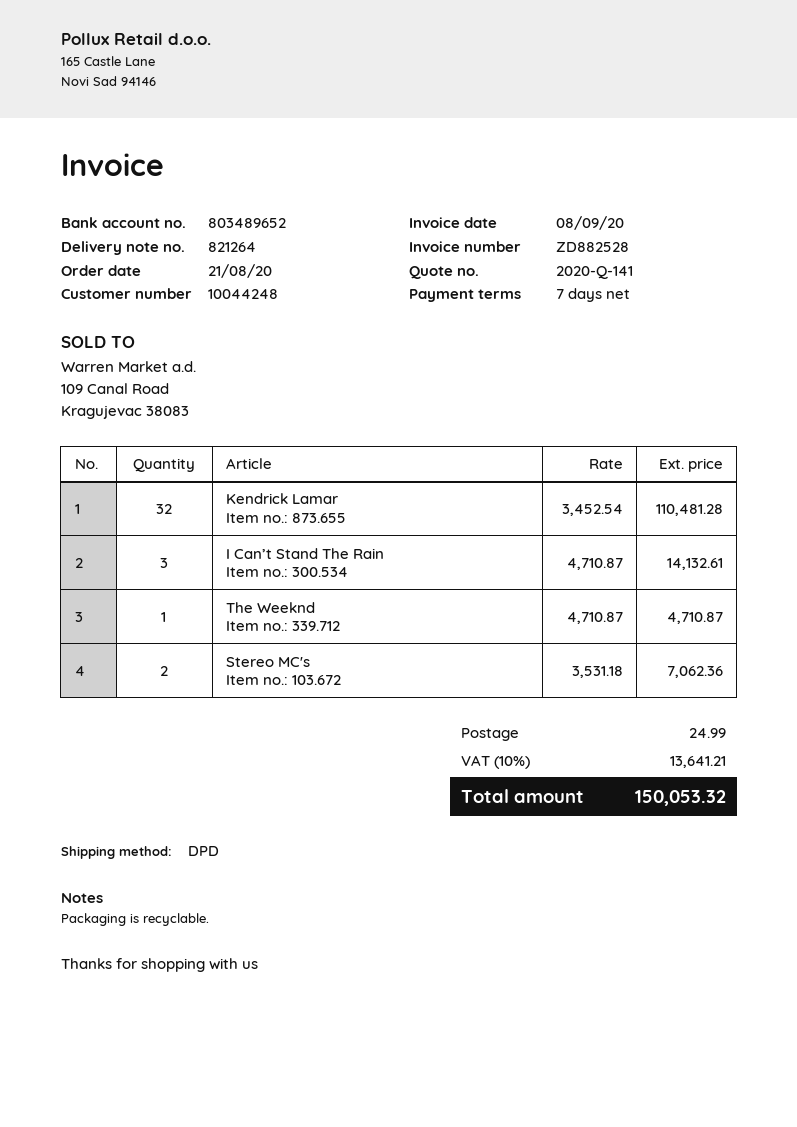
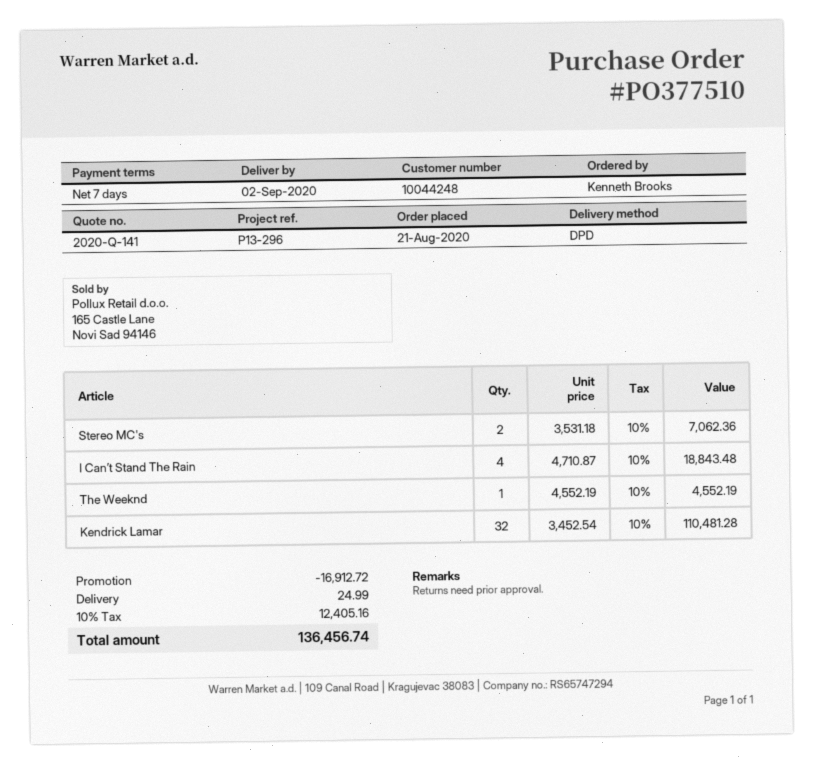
I Can’t Stand The Rain: 3 x 4710.87 = 14132.61 -> 4 x 4710.87 = 18843.48
The Weeknd: 1 x 4710.87 = 4710.87 -> 1 x 4552.19 = 4552.19
discount: none -> 16912.72
tax: 10% = 13641.21 -> 10% = 12405.16
total: 150053.32 -> 136456.74

